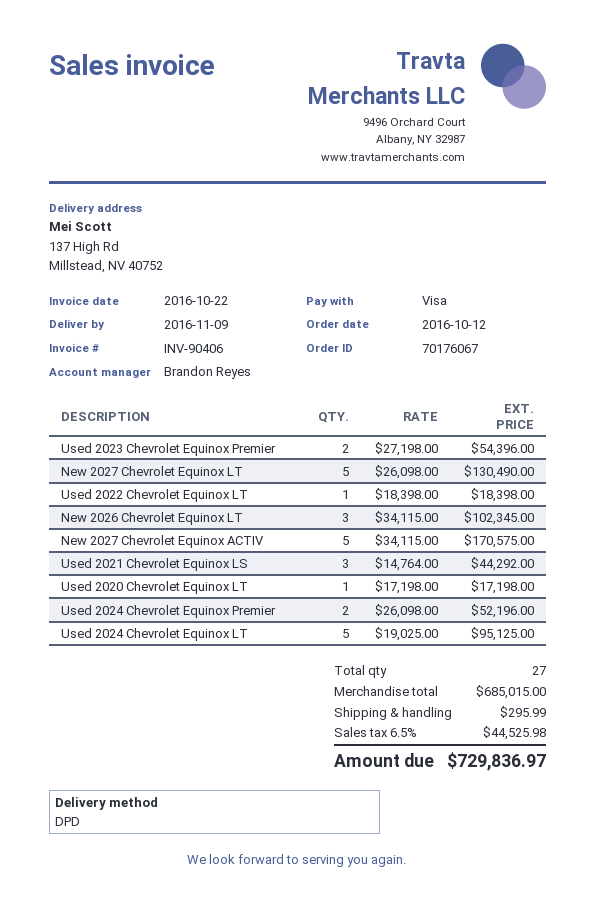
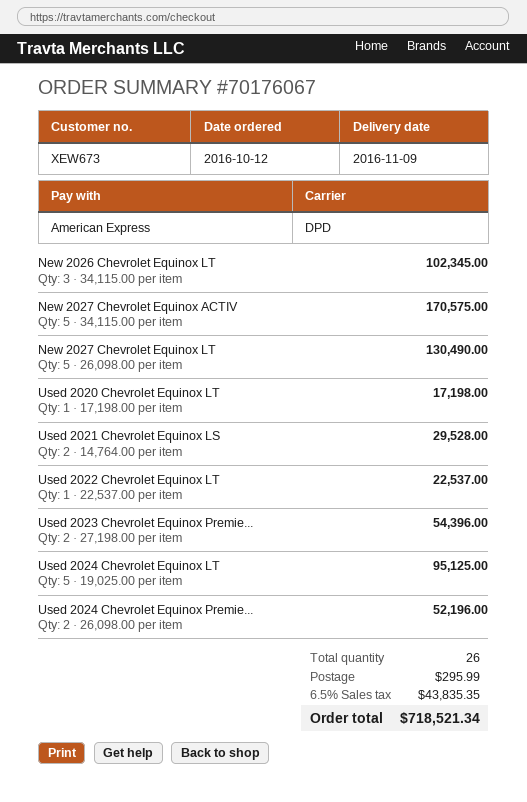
payment method: Visa -> American Express
Used 2022 Chevrolet Equinox LT: 1 x 18398.00 = 18398.00 -> 1 x 22537.00 = 22537.00
Used 2021 Chevrolet Equinox LS: 3 x 14764.00 = 44292.00 -> 2 x 14764.00 = 29528.00
total quantity: 27 -> 26
tax: 6.5% = 44525.98 -> 6.5% = 43835.35
total: 729836.97 -> 718521.34

